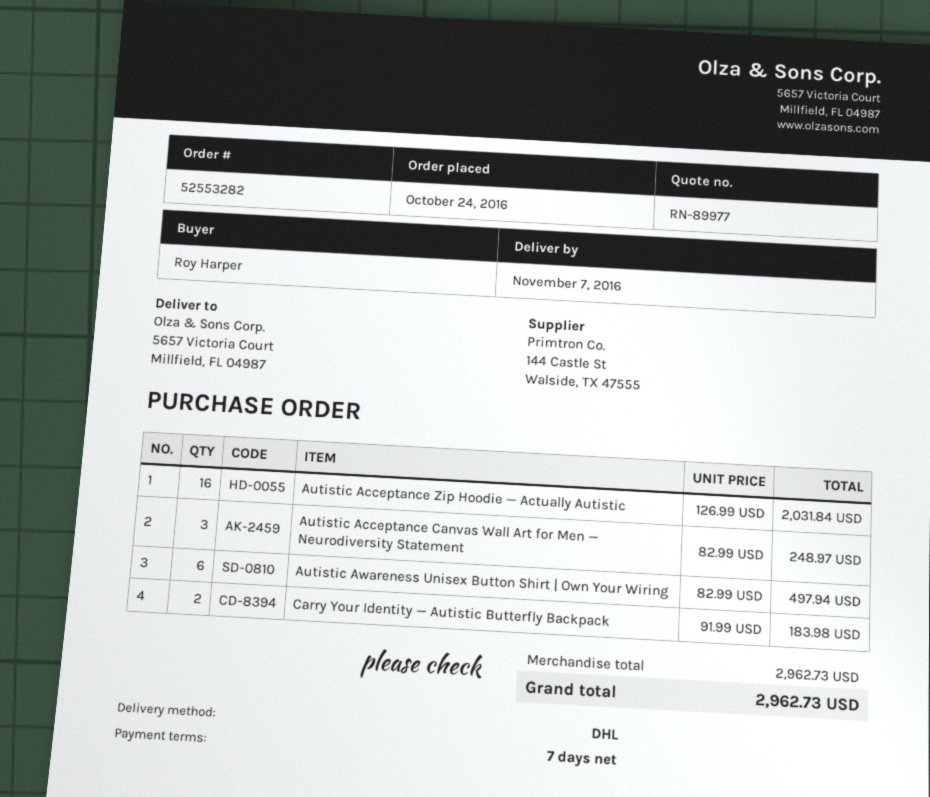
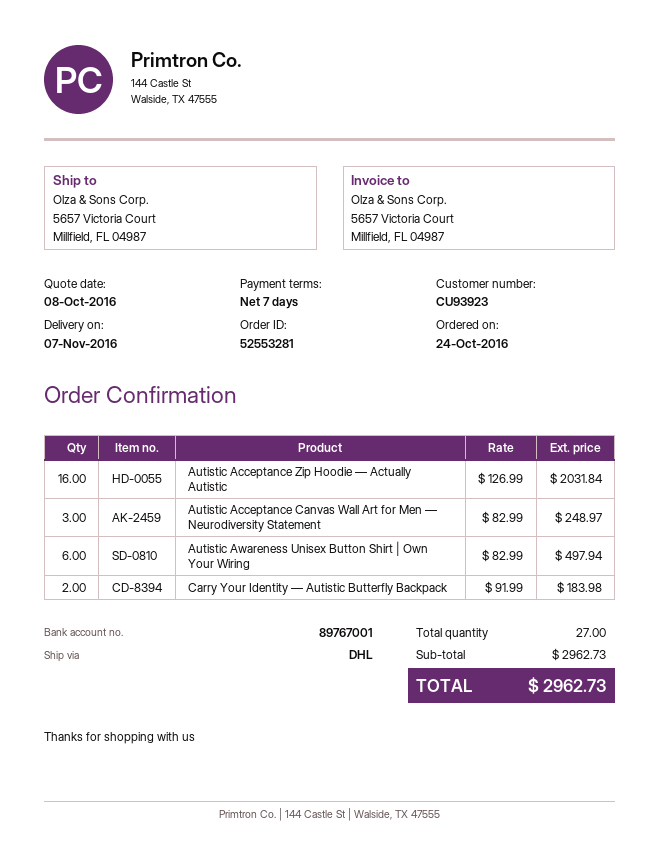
order number: 52553282 -> 52553281

